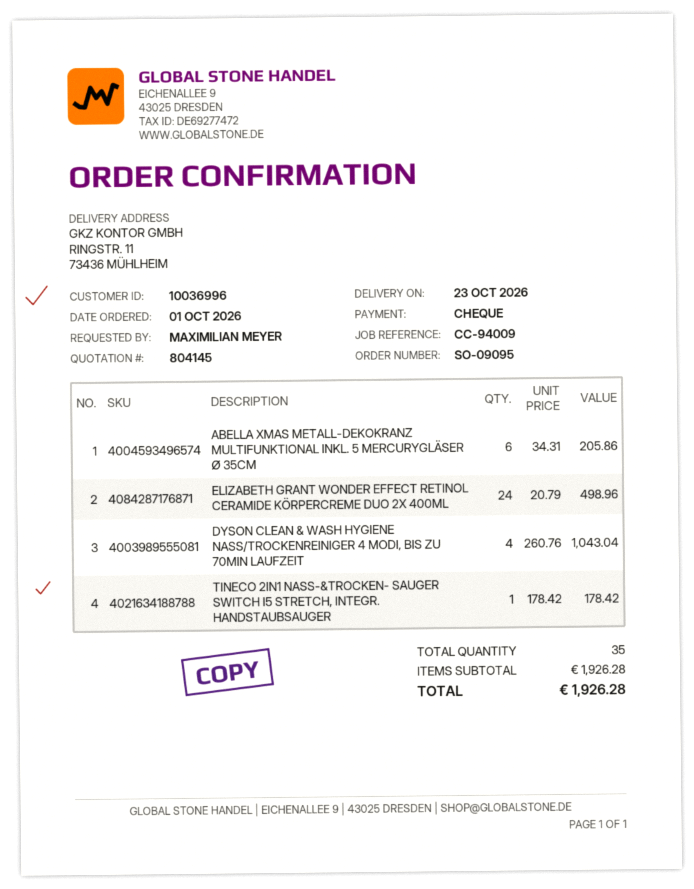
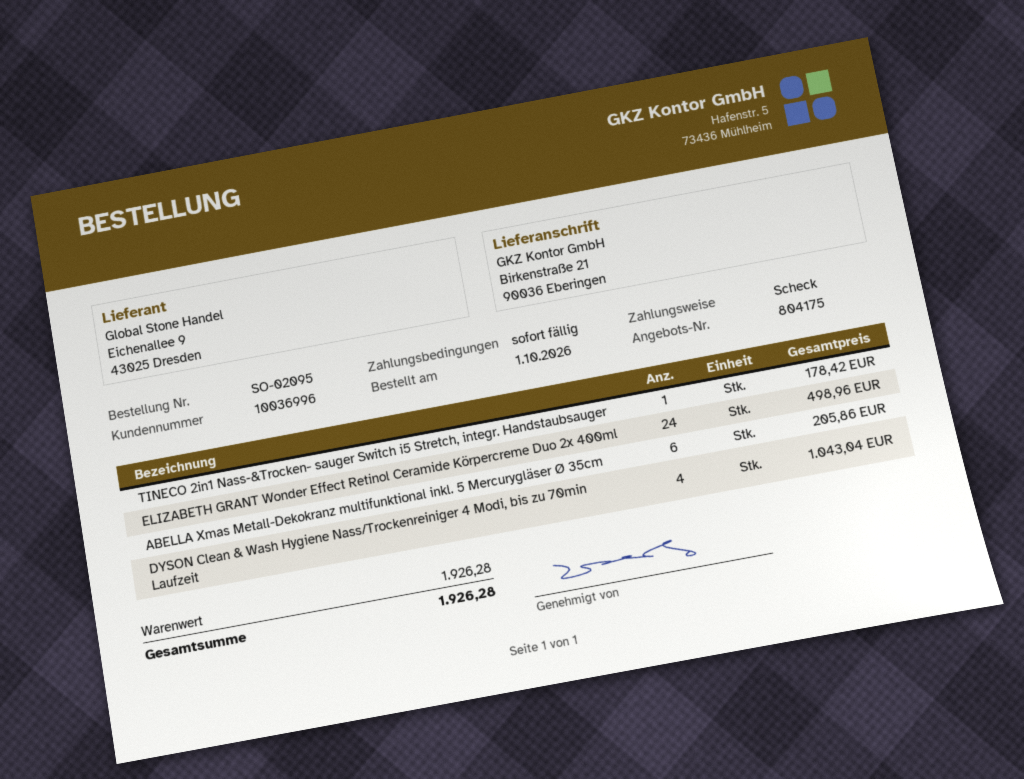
quote number: 804145 -> 804175
order number: SO-09095 -> SO-02095
ship to: RINGSTR. 11, 73436 MÜHLHEIM -> Birkenstraße 21, 90036 Eberingen

